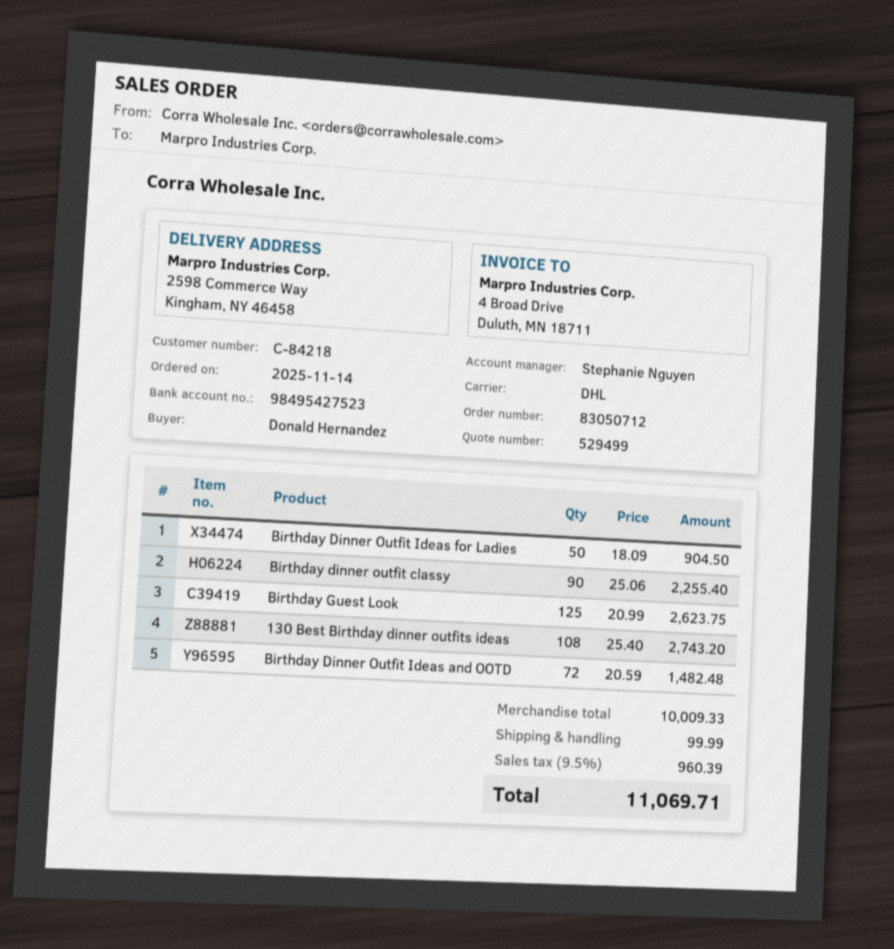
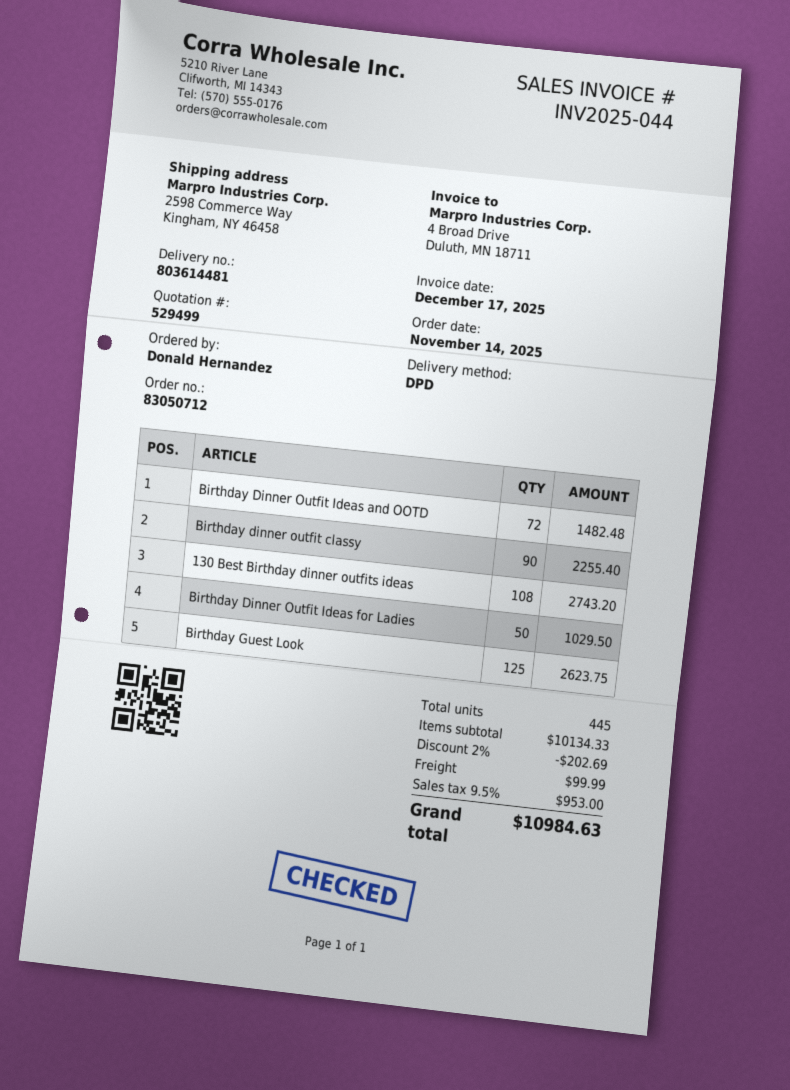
shipping method: DHL -> DPD
Birthday Dinner Outfit Ideas for Ladies: 50 for 904.50 -> 50 for 1029.50
subtotal: 10009.33 -> 10134.33
discount: none -> 2% = 202.69
tax: 9.5% = 960.39 -> 9.5% = 953.00
total: 11069.71 -> 10984.63

